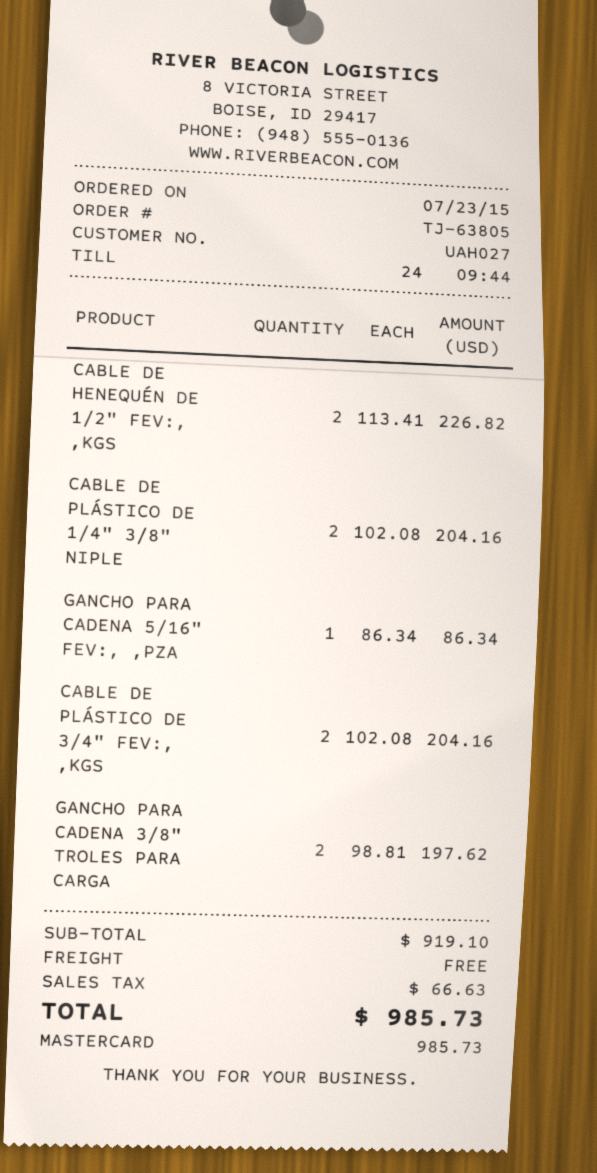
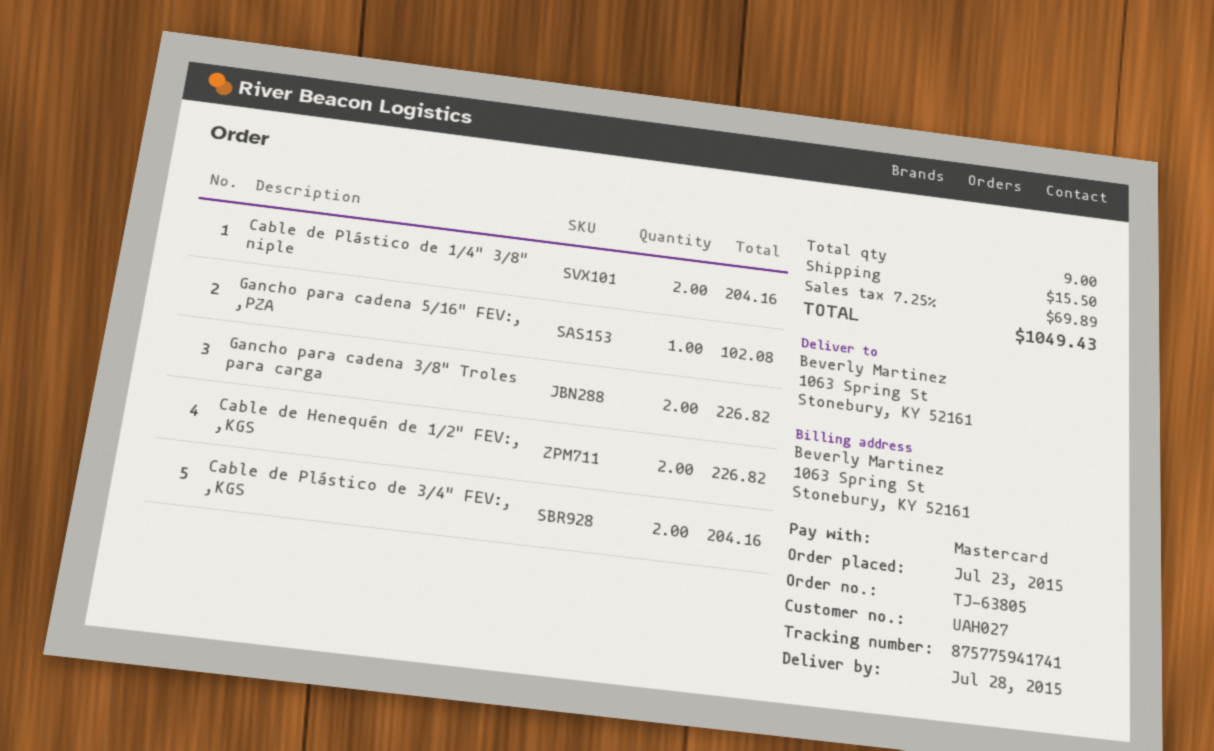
GANCHO PARA CADENA 5/16" FEV:, ,PZA: 1 for 86.34 -> 1 for 102.08
GANCHO PARA CADENA 3/8" TROLES PARA CARGA: 2 for 197.62 -> 2 for 226.82
shipping: 0.00 -> 15.50
tax: 66.63 -> 69.89
total: 985.73 -> 1049.43

